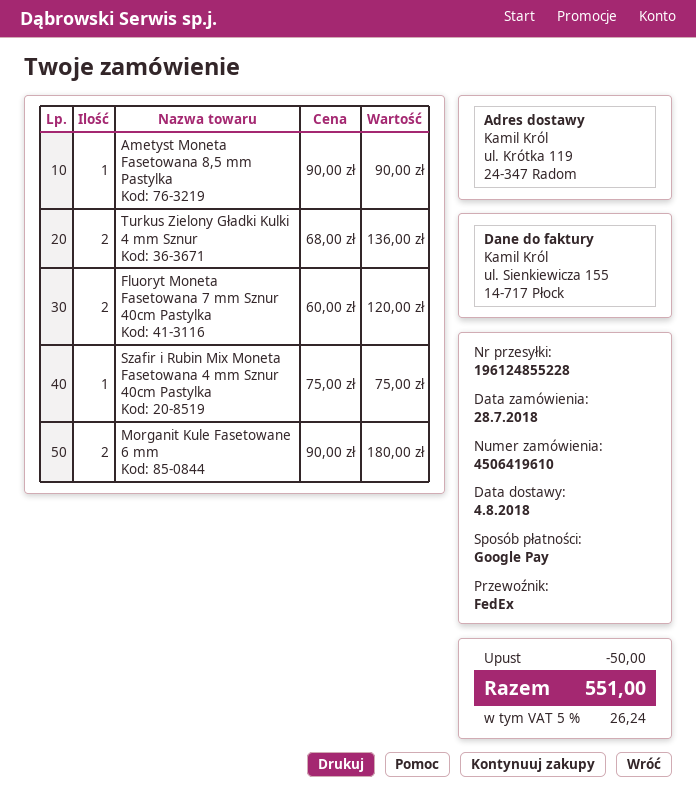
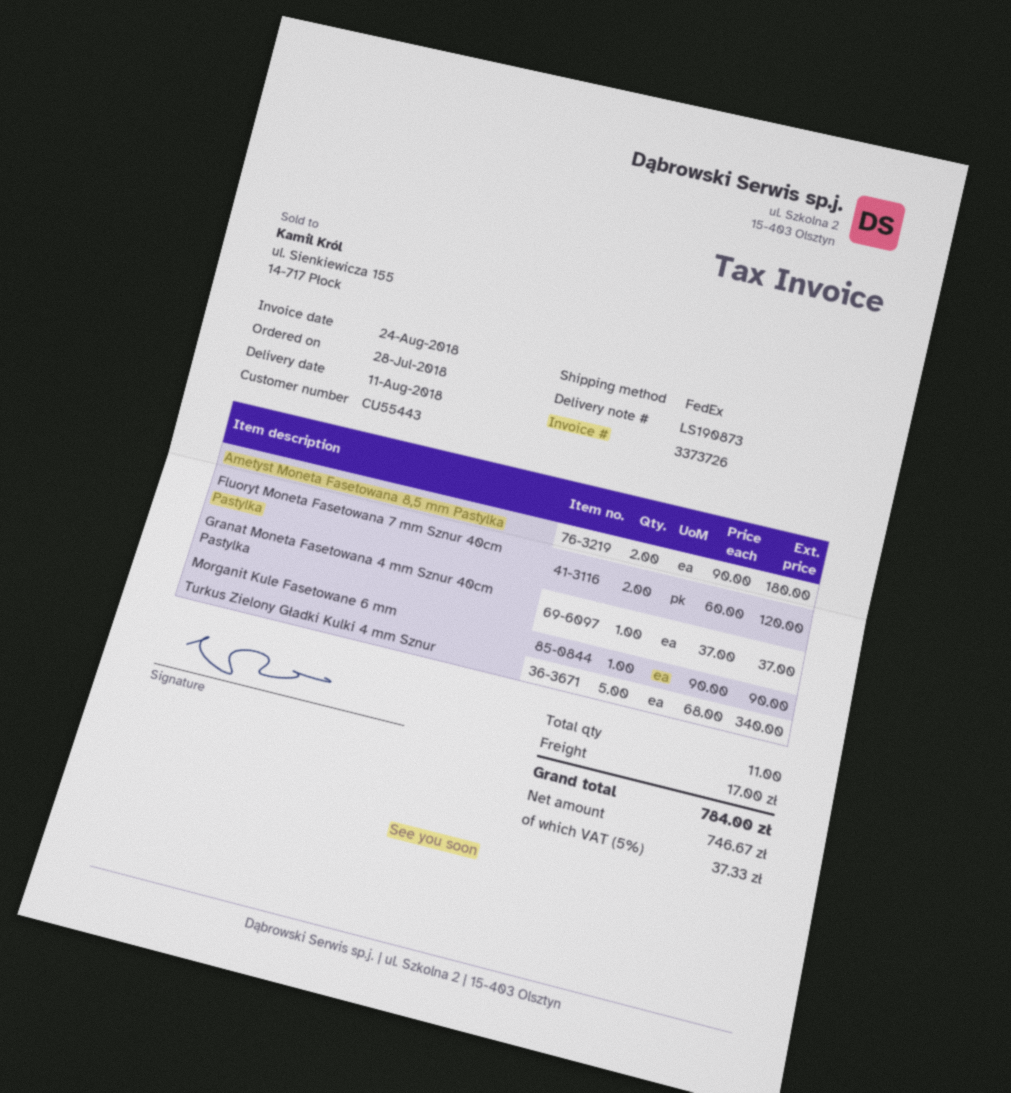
delivery date: 2018-08-04 -> 2018-08-11
Ametyst Moneta Fasetowana 8,5 mm Pastylka: 1 x 90.00 = 90.00 -> 2 x 90.00 = 180.00
Turkus Zielony Gładki Kulki 4 mm Sznur: 2 x 68.00 = 136.00 -> 5 x 68.00 = 340.00
Szafir i Rubin Mix Moneta Fasetowana 4 mm Sznur 40cm Pastylka: 1 x 75.00 = 75.00 -> none
Morganit Kule Fasetowane 6 mm: 2 x 90.00 = 180.00 -> 1 x 90.00 = 90.00
Granat Moneta Fasetowana 4 mm Sznur 40cm Pastylka: none -> 1 x 37.00 = 37.00
discount: 50.00 -> none
shipping: none -> 17.00
tax: 5% = 26.24 -> 5% = 37.33
total: 551.00 -> 784.00

